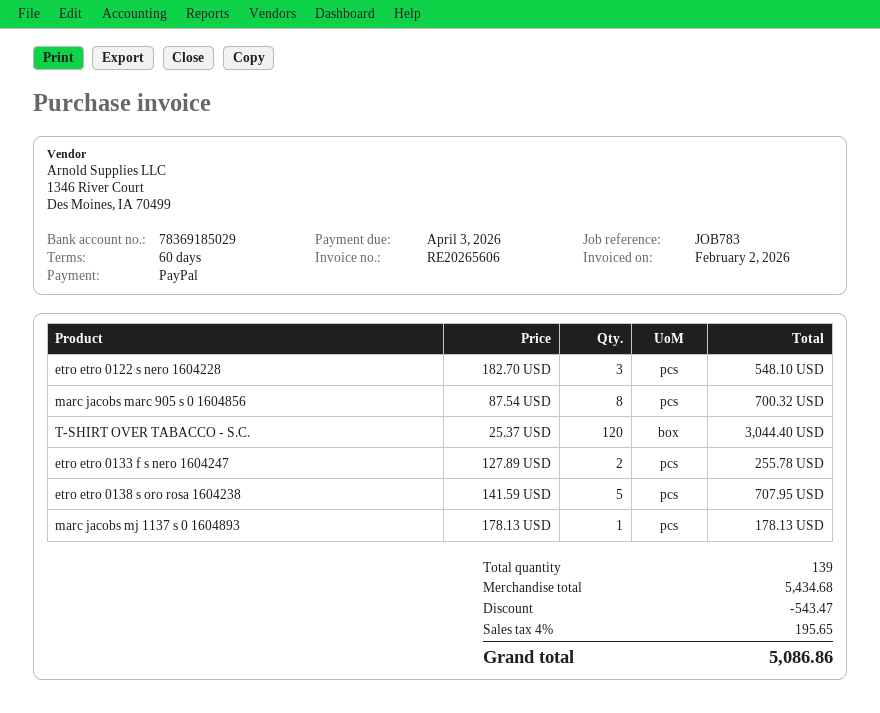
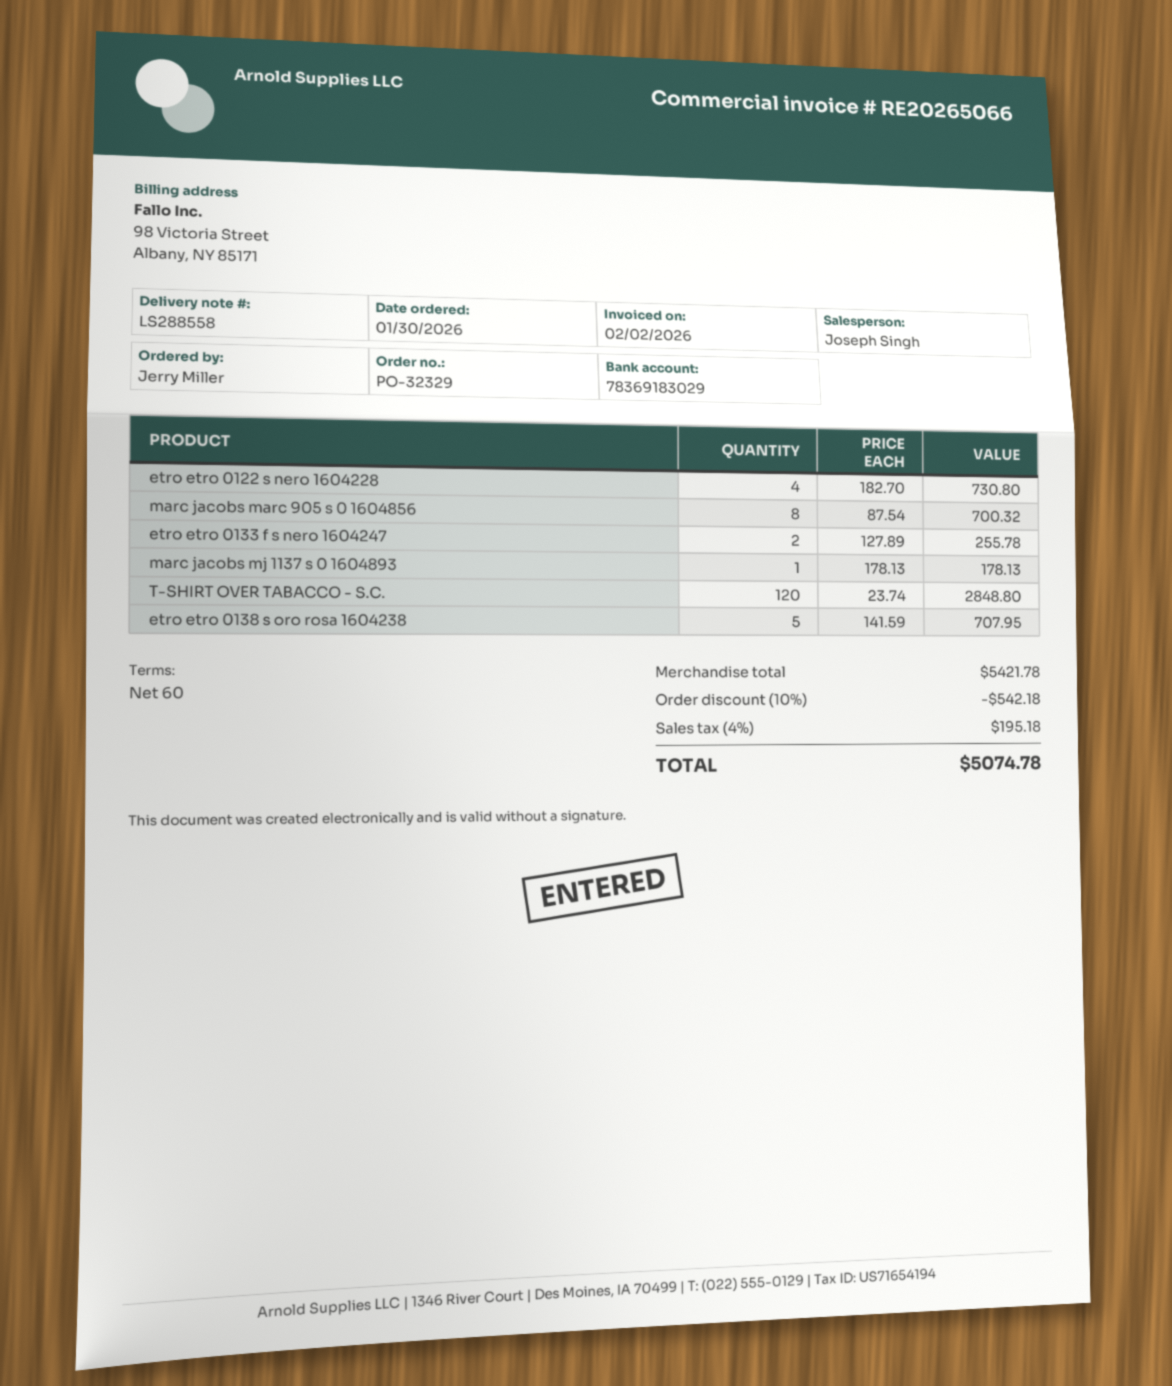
invoice number: RE20265606 -> RE20265066
bank account: 78369185029 -> 78369183029
etro etro 0122 s nero 1604228: 3 x 182.70 = 548.10 -> 4 x 182.70 = 730.80
T-SHIRT OVER TABACCO - S.C.: 120 x 25.37 = 3044.40 -> 120 x 23.74 = 2848.80
subtotal: 5434.68 -> 5421.78
discount: 543.47 -> 542.18
tax: 4% = 195.65 -> 4% = 195.18
total: 5086.86 -> 5074.78

